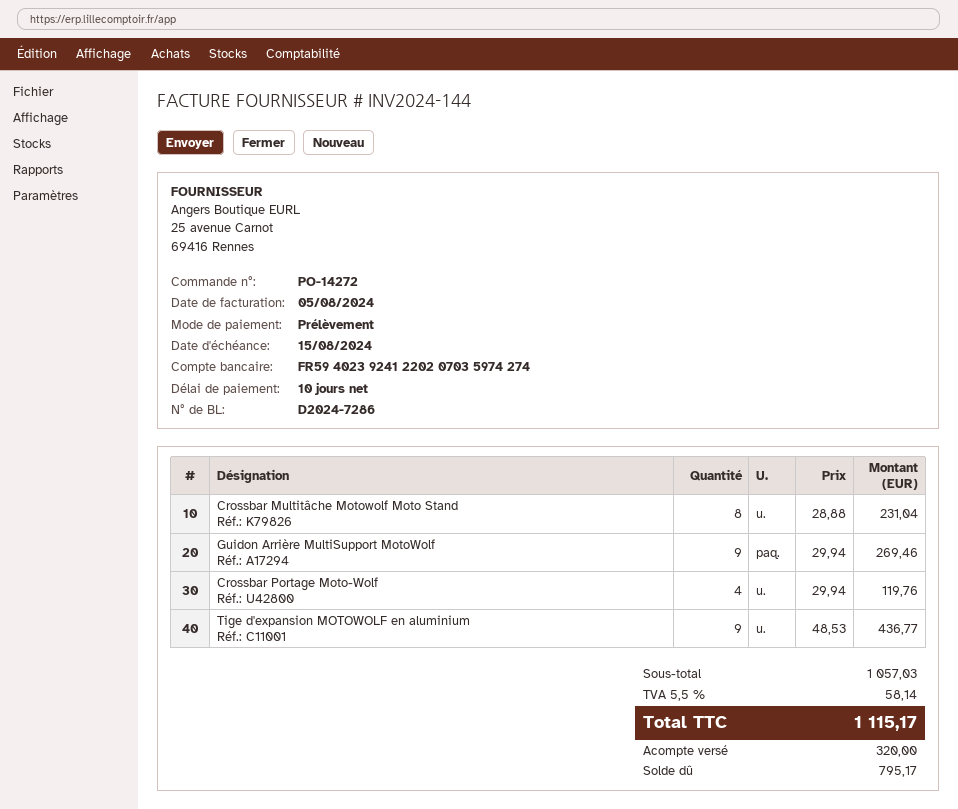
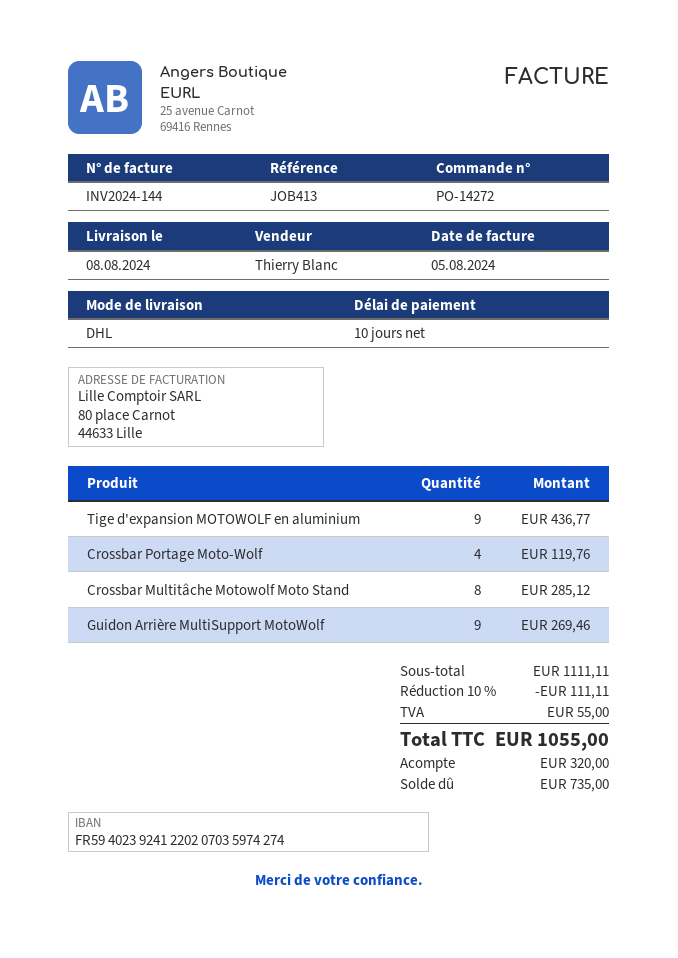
Crossbar Multitâche Motowolf Moto Stand: 8 for 231.04 -> 8 for 285.12
subtotal: 1057.03 -> 1111.11
discount: none -> 10% = 111.11
tax: 58.14 -> 55.00
total: 1115.17 -> 1055.00
balance: 795.17 -> 735.00

